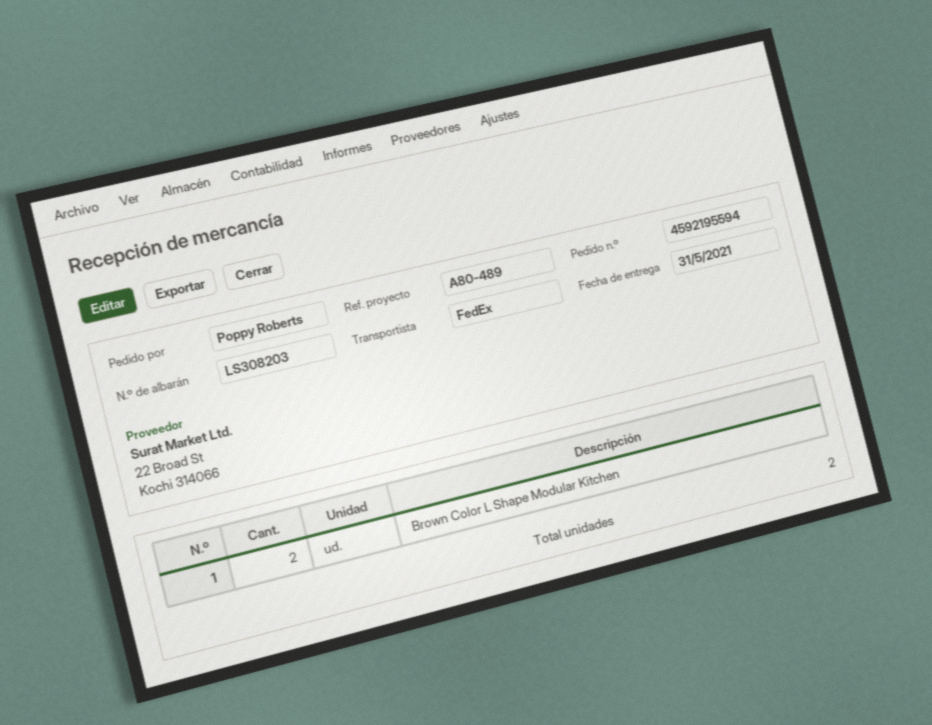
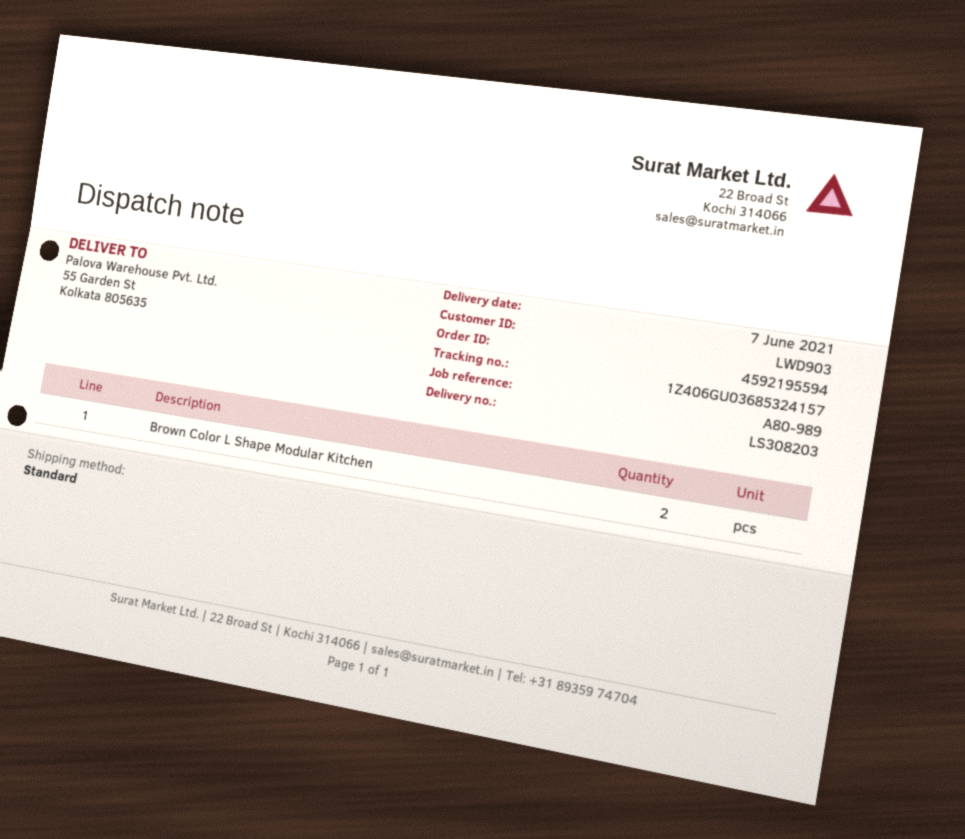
delivery date: 2021-05-31 -> 2021-06-07
reference: A80-489 -> A80-989
shipping method: FedEx -> standard

